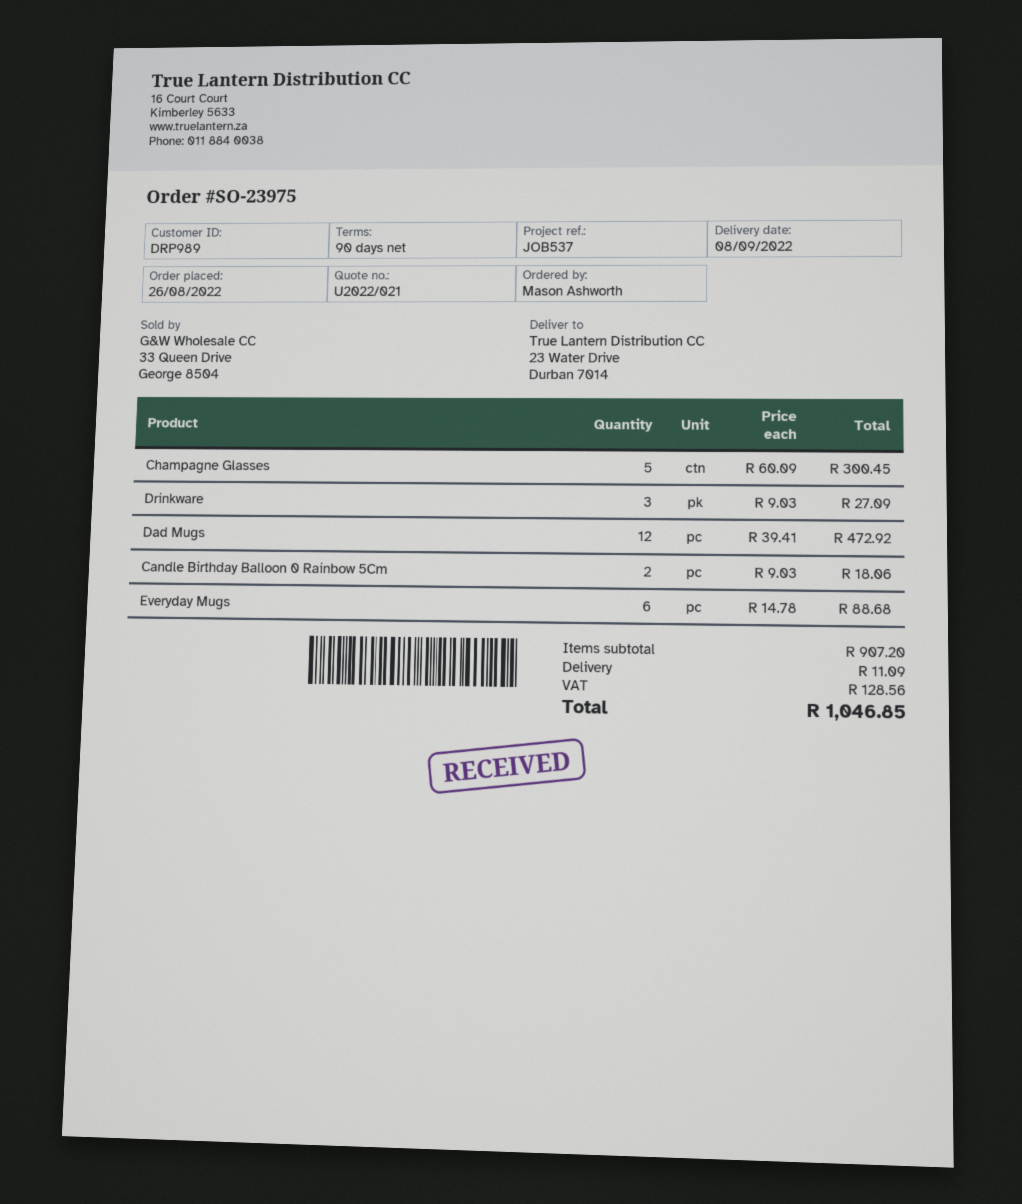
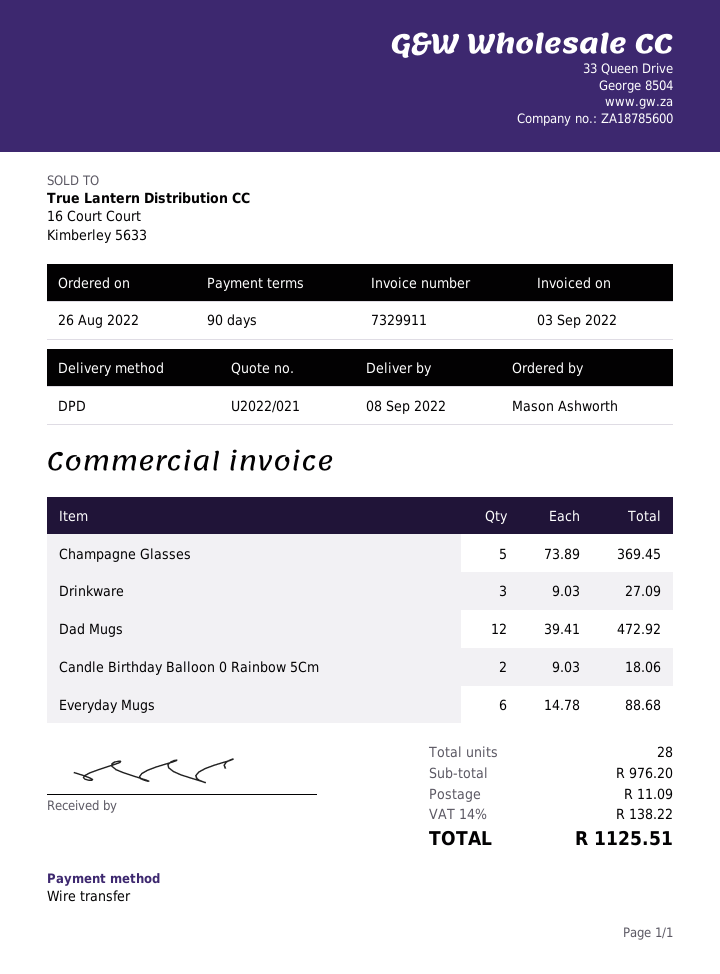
Champagne Glasses: 5 x 60.09 = 300.45 -> 5 x 73.89 = 369.45
subtotal: 907.20 -> 976.20
tax: 128.56 -> 138.22
total: 1046.85 -> 1125.51

